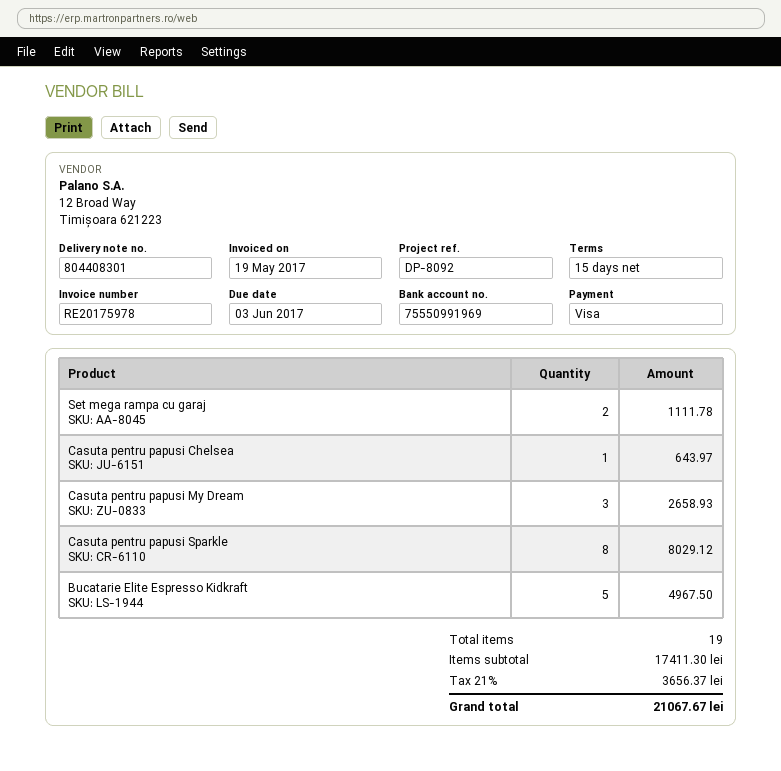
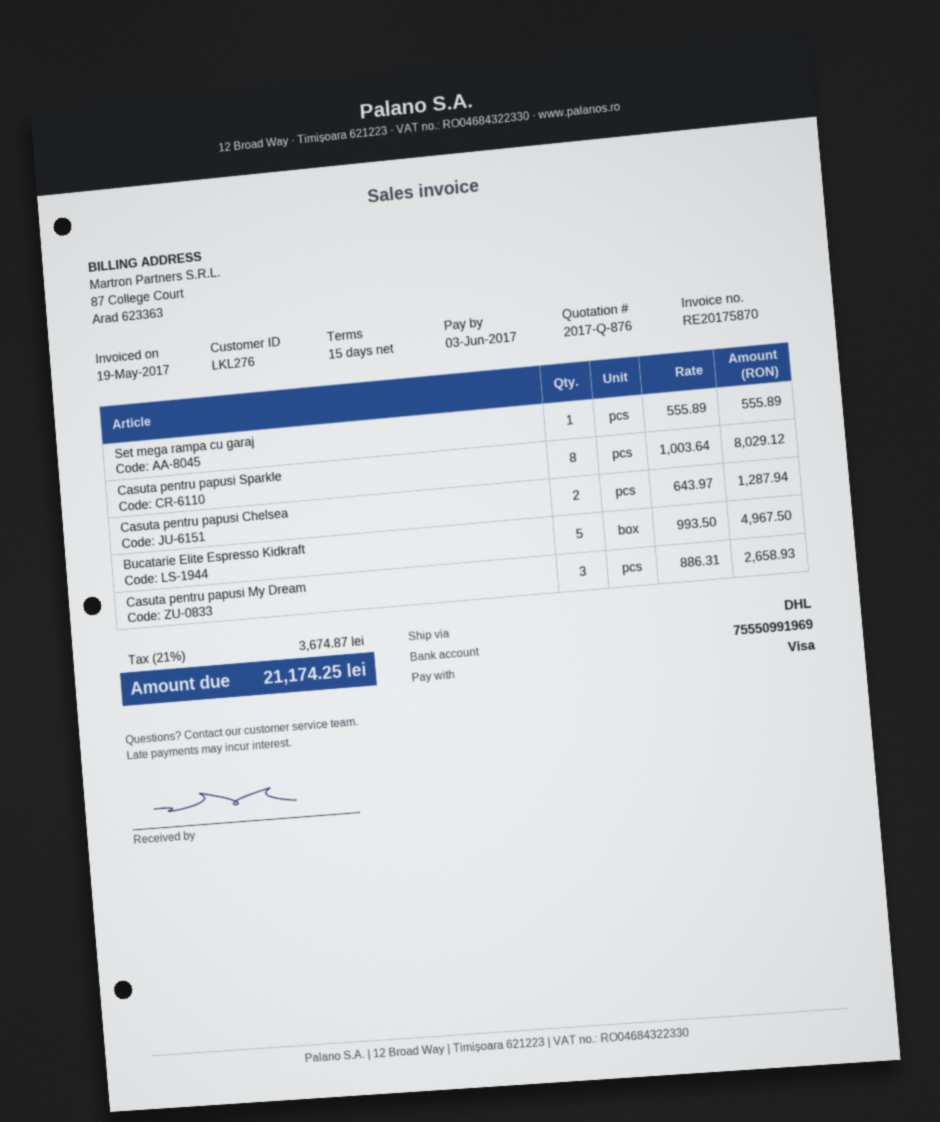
invoice number: RE20175978 -> RE20175870
Set mega rampa cu garaj: 2 for 1111.78 -> 1 for 555.89
Casuta pentru papusi Chelsea: 1 for 643.97 -> 2 for 1287.94
tax: 21% = 3656.37 -> 21% = 3674.87
total: 21067.67 -> 21174.25

